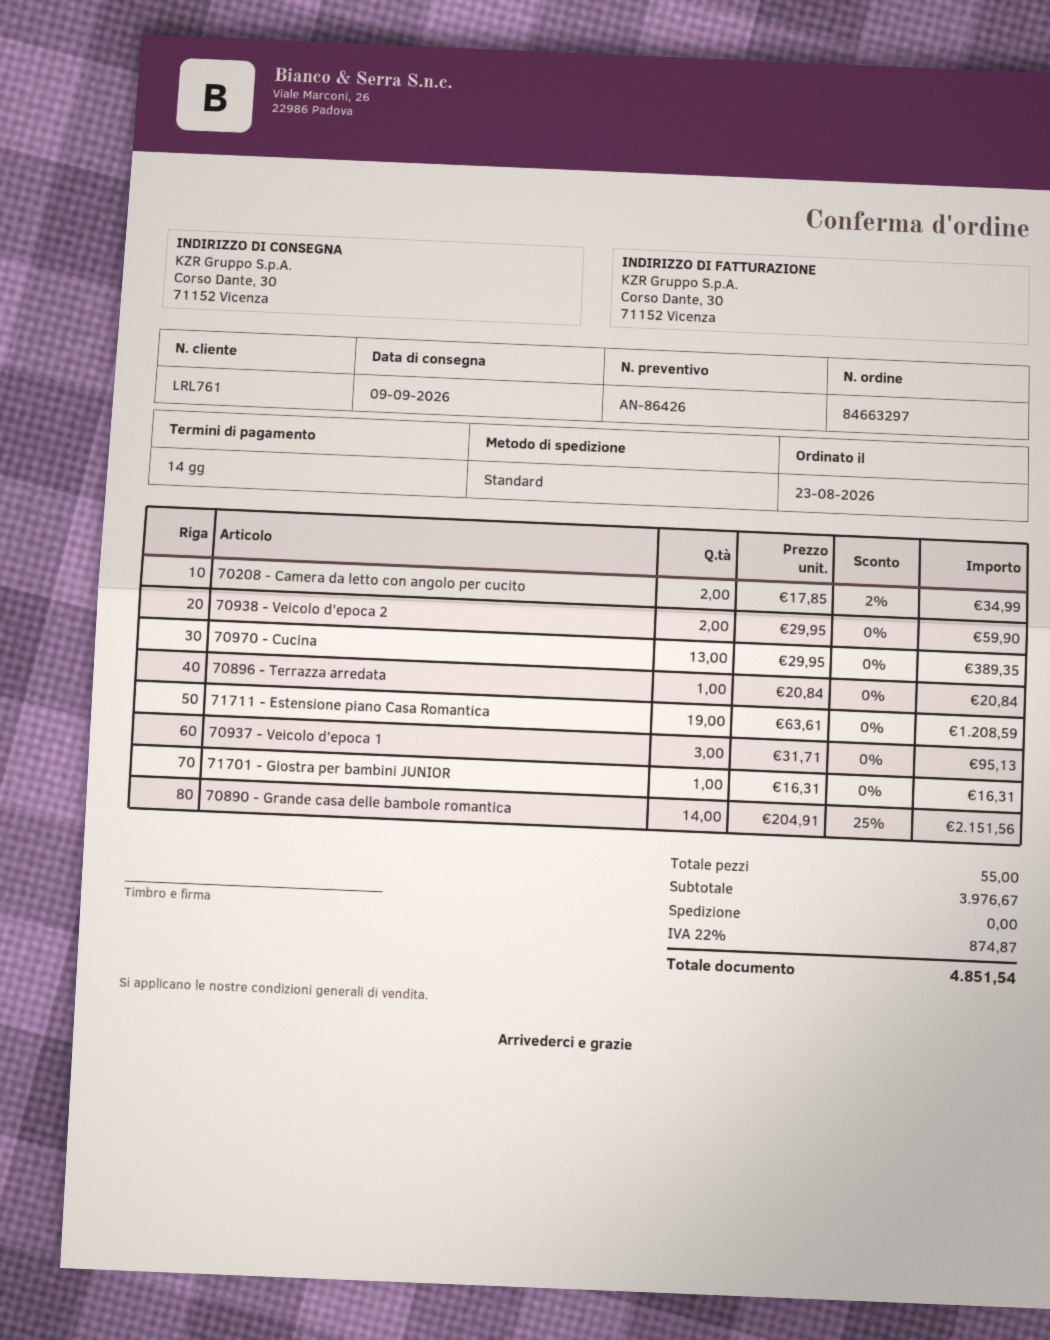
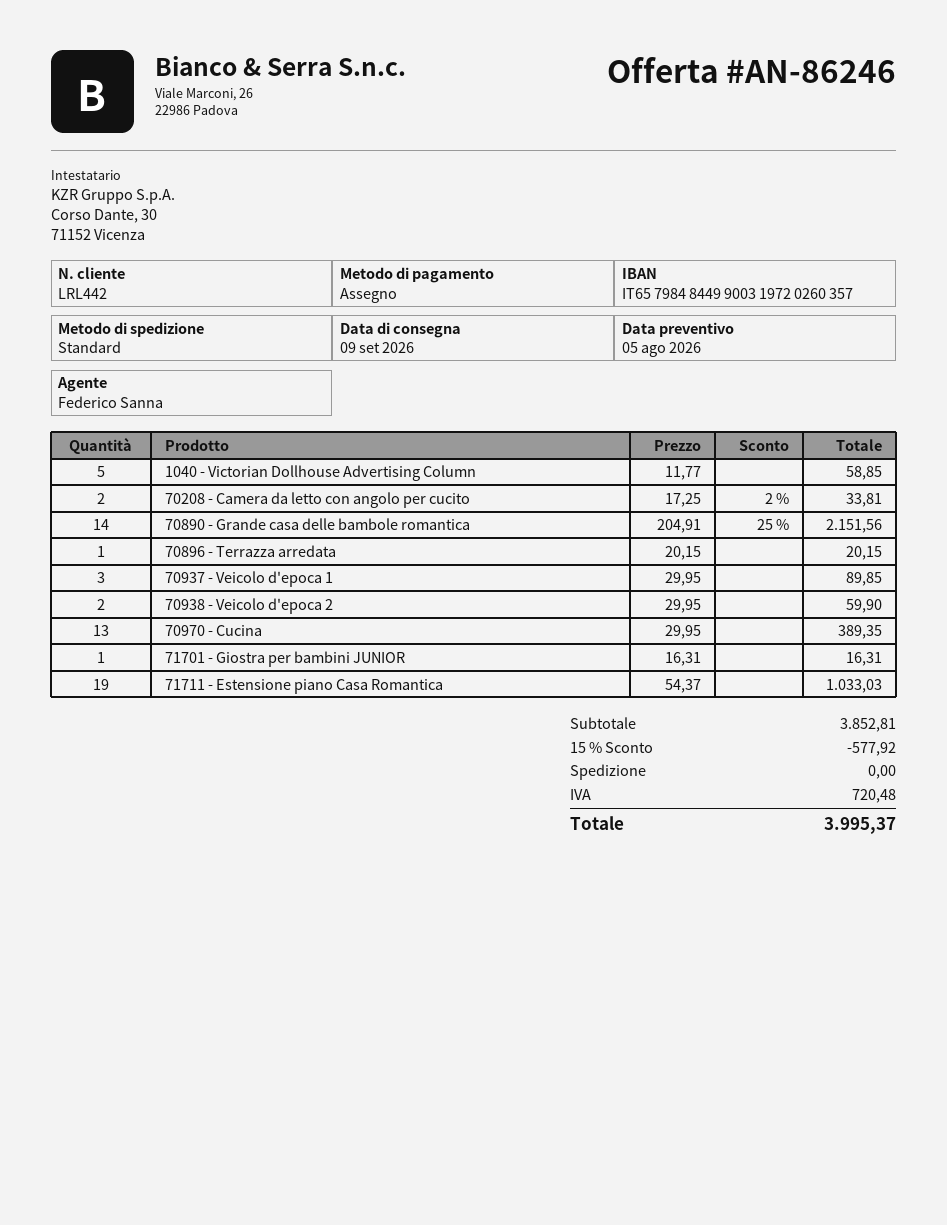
quote number: AN-86426 -> AN-86246
customer number: LRL761 -> LRL442
70208 - Camera da letto con angolo per cucito: 2 x 17.85 - 2% = 34.99 -> 2 x 17.25 - 2% = 33.81
70896 - Terrazza arredata: 1 x 20.84 = 20.84 -> 1 x 20.15 = 20.15
71711 - Estensione piano Casa Romantica: 19 x 63.61 = 1208.59 -> 19 x 54.37 = 1033.03
70937 - Veicolo d'epoca 1: 3 x 31.71 = 95.13 -> 3 x 29.95 = 89.85
1040 - Victorian Dollhouse Advertising Column: none -> 5 x 11.77 = 58.85
subtotal: 3976.67 -> 3852.81
discount: none -> 15% = 577.92
tax: 874.87 -> 720.48
total: 4851.54 -> 3995.37

